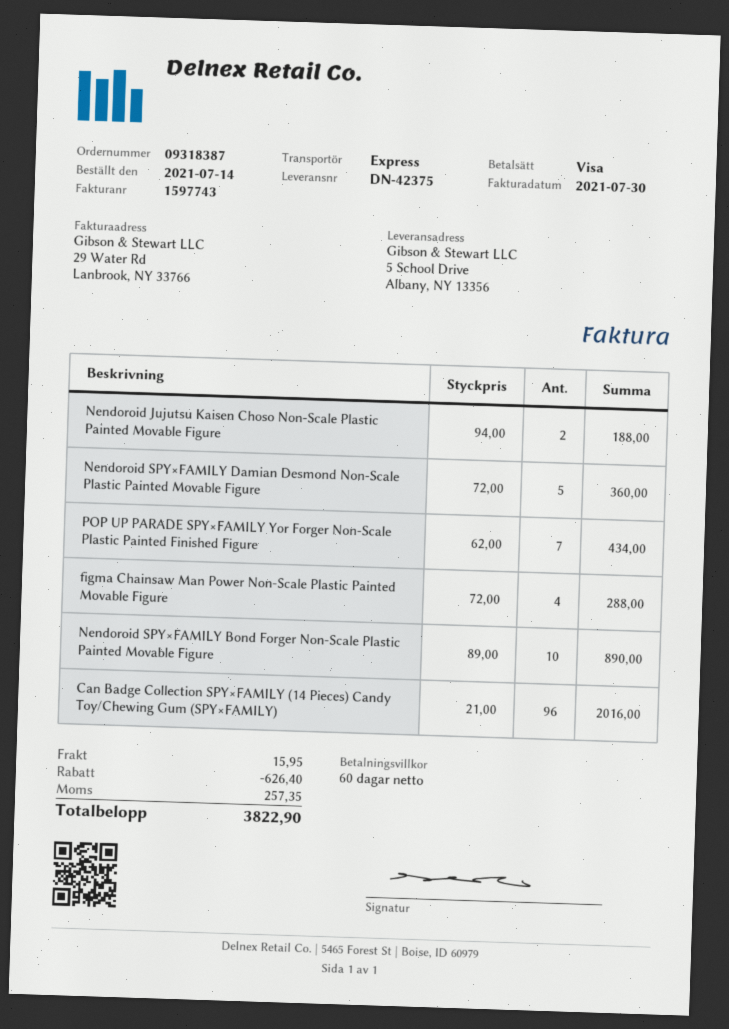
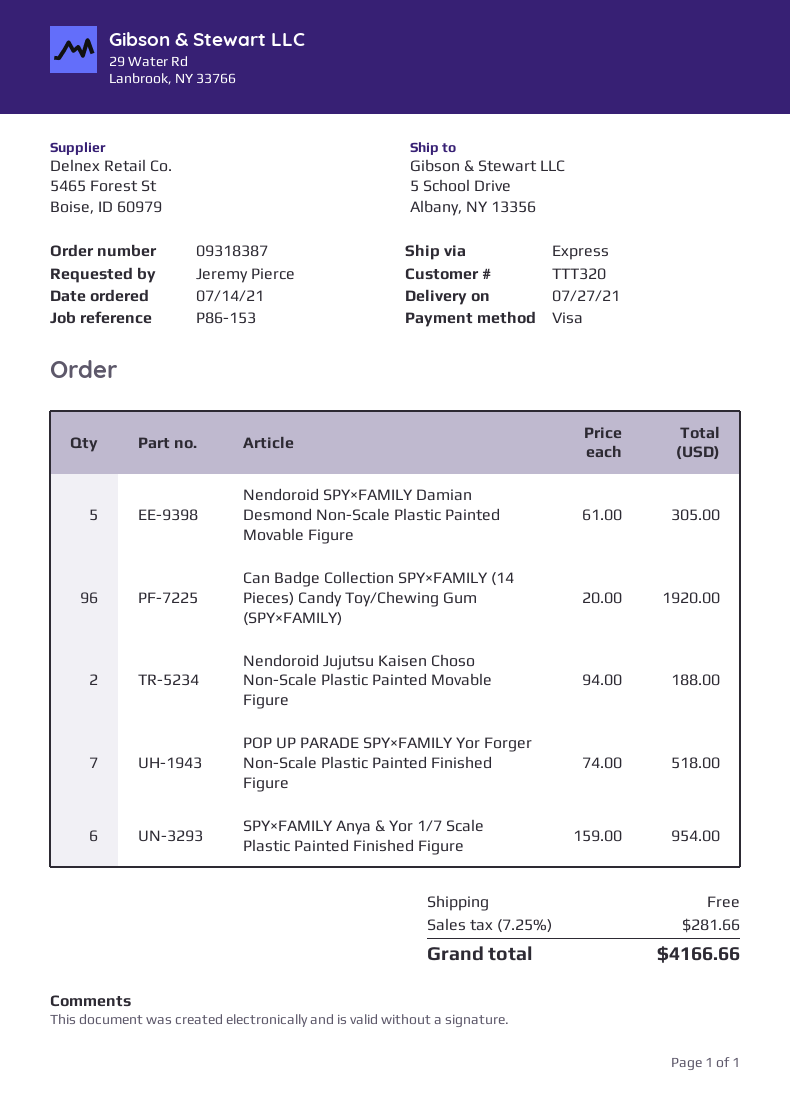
Nendoroid SPY×FAMILY Damian Desmond Non-Scale Plastic Painted Movable Figure: 5 x 72.00 = 360.00 -> 5 x 61.00 = 305.00
POP UP PARADE SPY×FAMILY Yor Forger Non-Scale Plastic Painted Finished Figure: 7 x 62.00 = 434.00 -> 7 x 74.00 = 518.00
figma Chainsaw Man Power Non-Scale Plastic Painted Movable Figure: 4 x 72.00 = 288.00 -> none
Nendoroid SPY×FAMILY Bond Forger Non-Scale Plastic Painted Movable Figure: 10 x 89.00 = 890.00 -> none
Can Badge Collection SPY×FAMILY (14 Pieces) Candy Toy/Chewing Gum (SPY×FAMILY): 96 x 21.00 = 2016.00 -> 96 x 20.00 = 1920.00
SPY×FAMILY Anya & Yor 1/7 Scale Plastic Painted Finished Figure: none -> 6 x 159.00 = 954.00
discount: 626.40 -> none
shipping: 15.95 -> 0.00
tax: 257.35 -> 281.66
total: 3822.90 -> 4166.66

